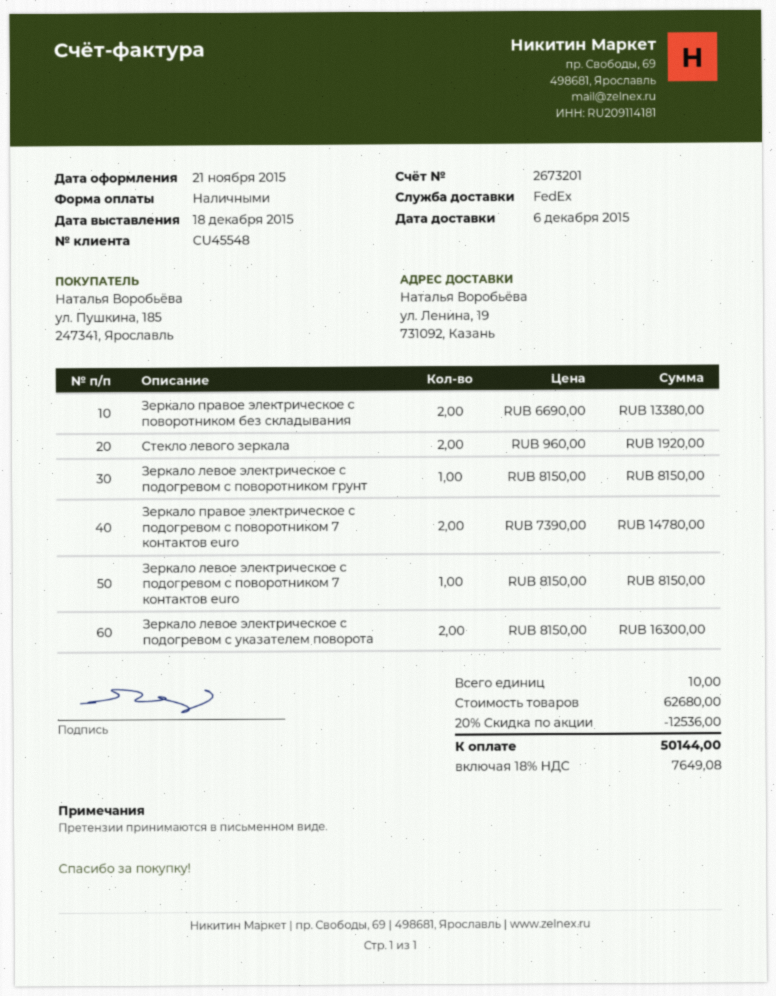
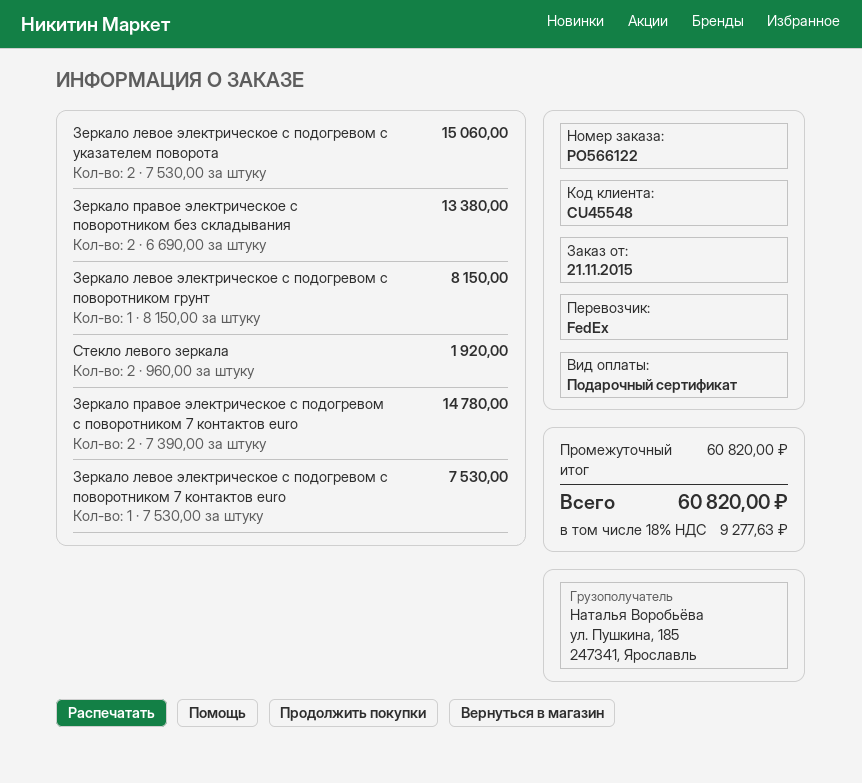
payment method: cash -> gift card
ship to: ул. Ленина, 19, 731092, Казань -> ул. Пушкина, 185, 247341, Ярославль
Зеркало левое электрическое с подогревом с поворотником 7 контактов euro: 1 x 8150.00 = 8150.00 -> 1 x 7530.00 = 7530.00
Зеркало левое электрическое с подогревом с указателем поворота: 2 x 8150.00 = 16300.00 -> 2 x 7530.00 = 15060.00
subtotal: 62680.00 -> 60820.00
discount: 20% = 12536.00 -> none
tax: 18% = 7649.08 -> 18% = 9277.63
total: 50144.00 -> 60820.00

